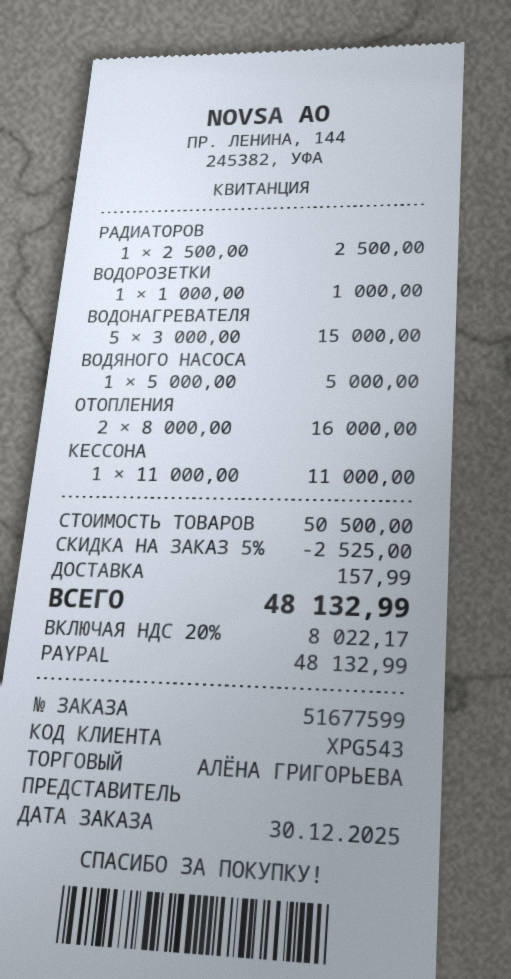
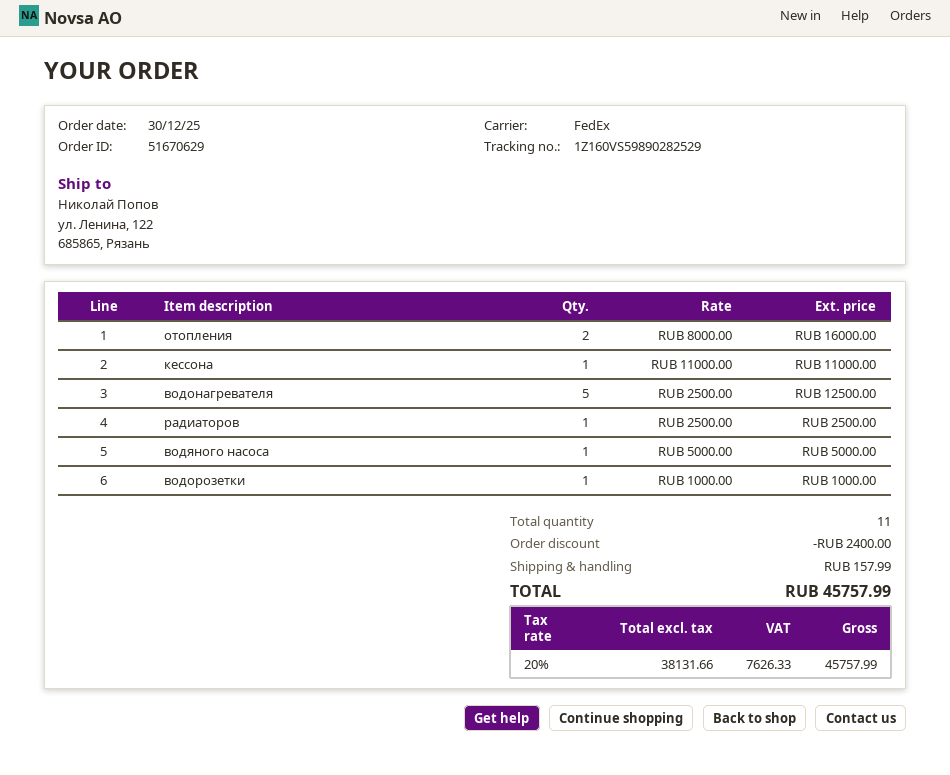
order number: 51677599 -> 51670629
ВОДОНАГРЕВАТЕЛЯ: 5 x 3000.00 = 15000.00 -> 5 x 2500.00 = 12500.00
discount: 2525.00 -> 2400.00
tax: 20% = 8022.17 -> 20% = 7626.33
total: 48132.99 -> 45757.99

